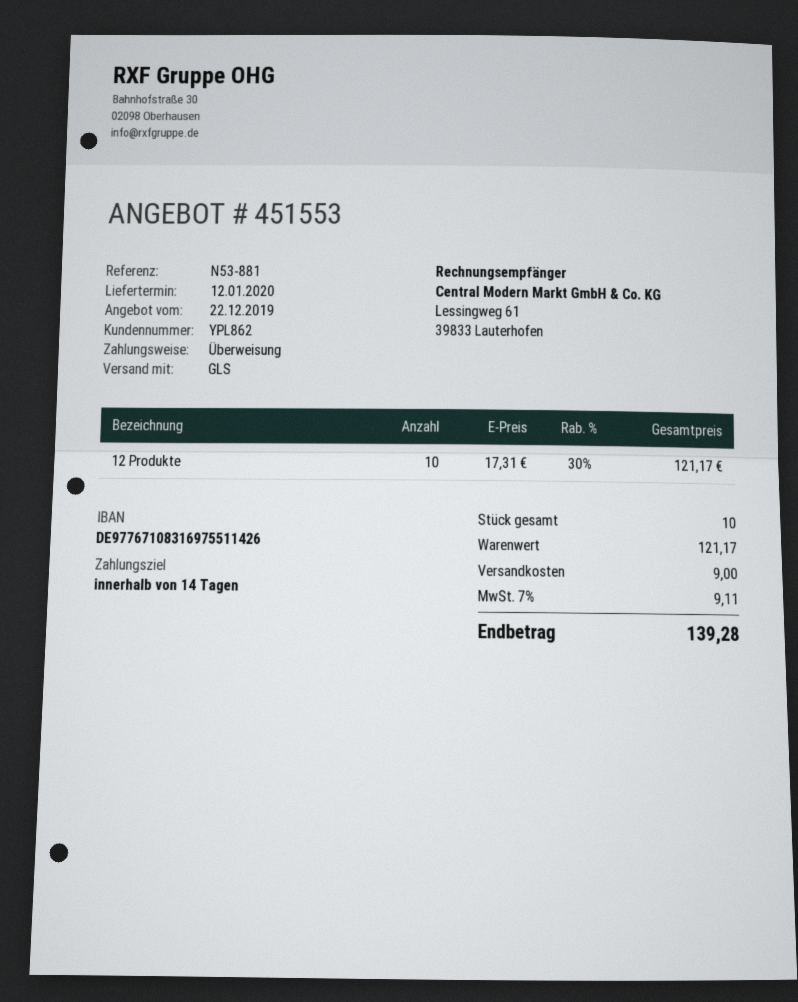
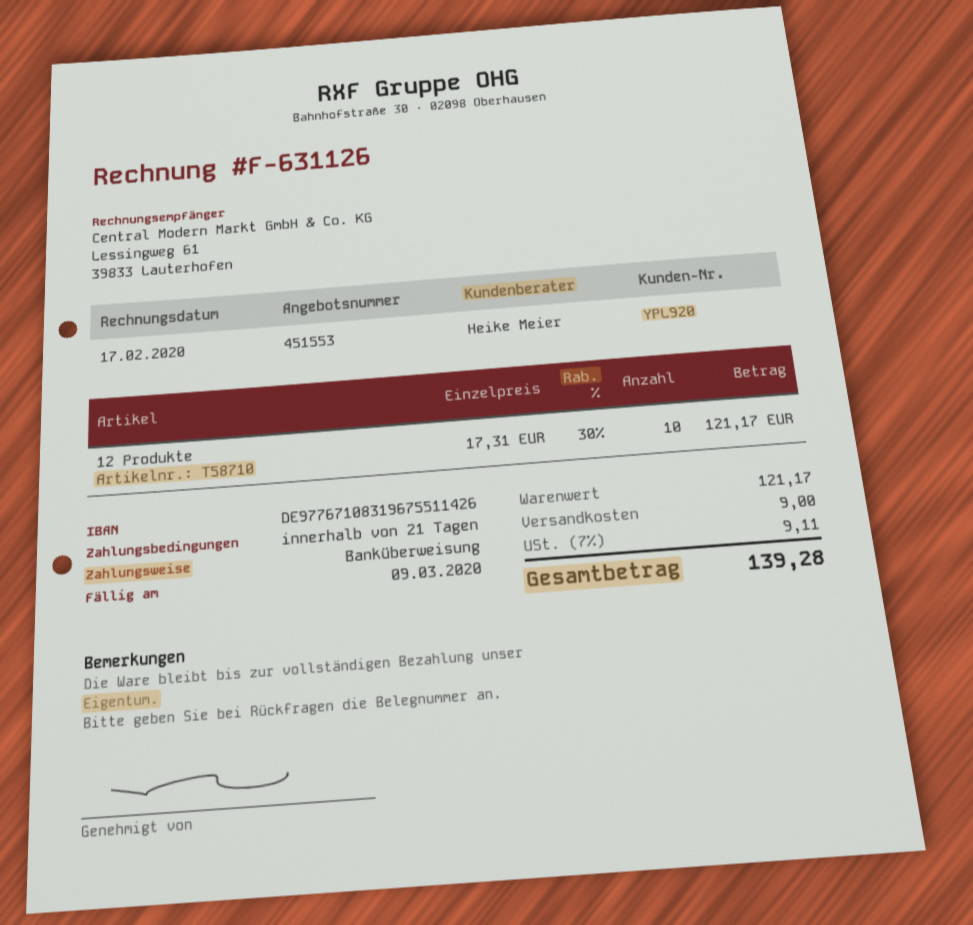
payment terms: 14 days -> 21 days
customer number: YPL862 -> YPL920
bank account: DE97767108316975511426 -> DE97767108319675511426

